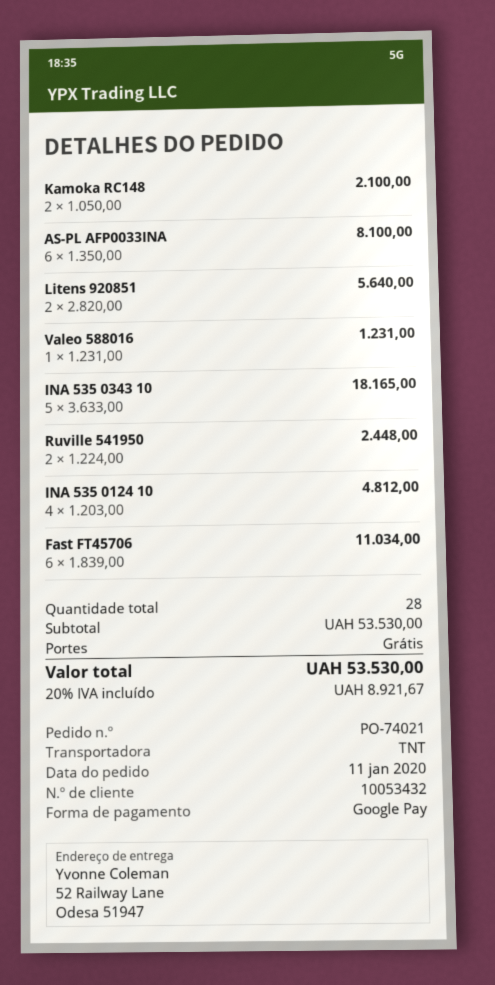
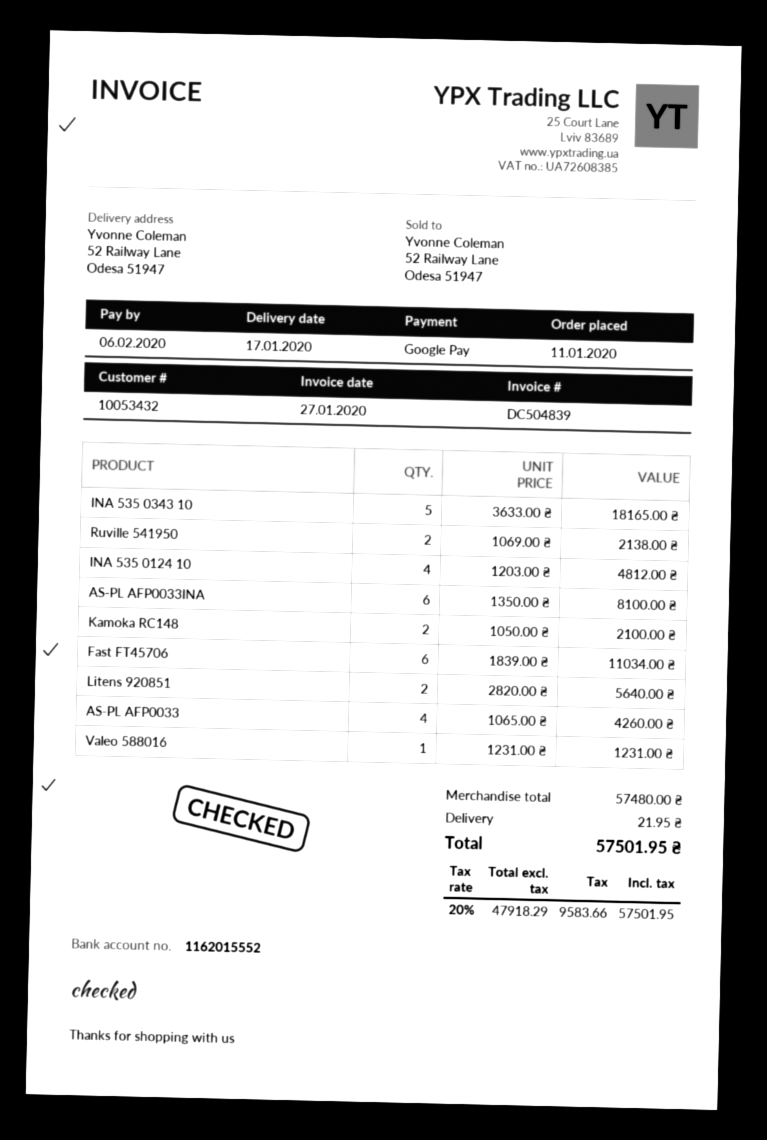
Ruville 541950: 2 x 1224.00 = 2448.00 -> 2 x 1069.00 = 2138.00
AS-PL AFP0033: none -> 4 x 1065.00 = 4260.00
subtotal: 53530.00 -> 57480.00
shipping: 0.00 -> 21.95
tax: 20% = 8921.67 -> 20% = 9583.66
total: 53530.00 -> 57501.95

